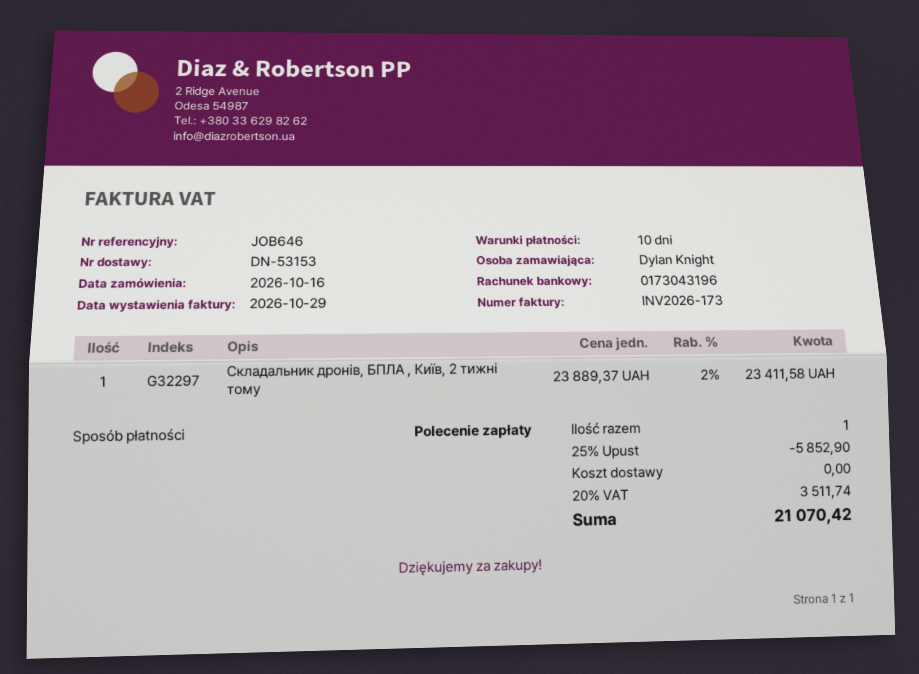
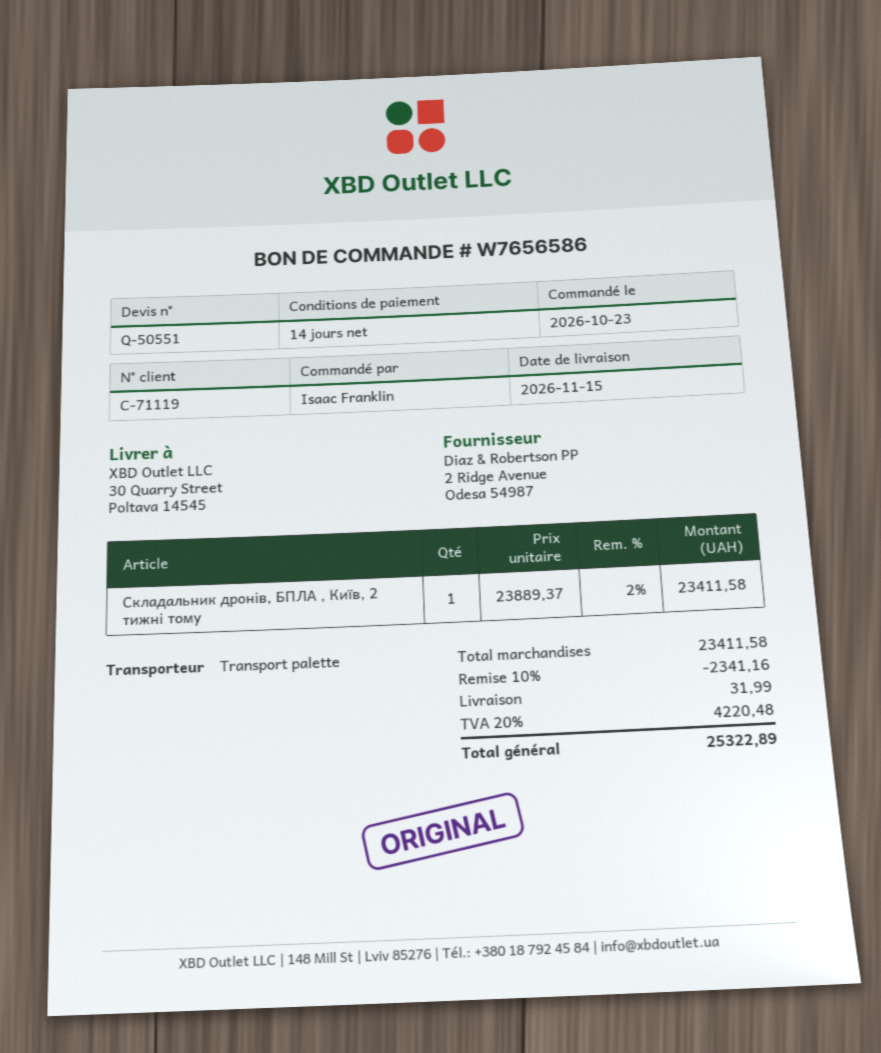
order date: 2026-10-16 -> 2026-10-23
payment terms: 10 days -> 14 days
ordered by: Dylan Knight -> Isaac Franklin
discount: 25% = 5852.90 -> 10% = 2341.16
shipping: 0.00 -> 31.99
tax: 20% = 3511.74 -> 20% = 4220.48
total: 21070.42 -> 25322.89

